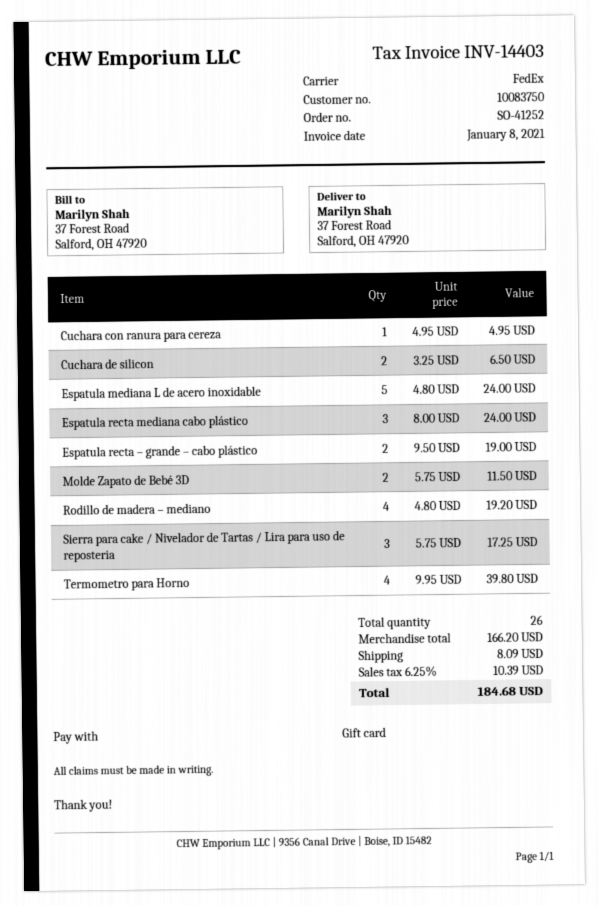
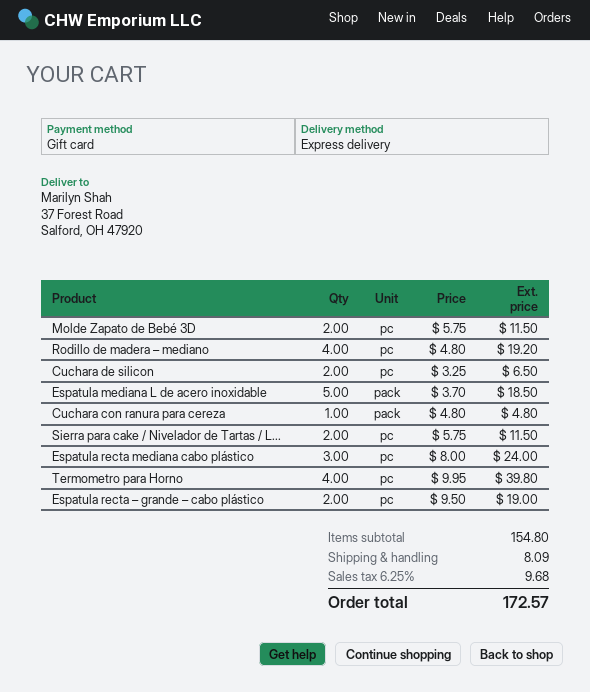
shipping method: FedEx -> express
Cuchara con ranura para cereza: 1 x 4.95 = 4.95 -> 1 x 4.80 = 4.80
Espatula mediana L de acero inoxidable: 5 x 4.80 = 24.00 -> 5 x 3.70 = 18.50
Sierra para cake / Nivelador de Tartas / Lira para uso de reposteria: 3 x 5.75 = 17.25 -> 2 x 5.75 = 11.50
subtotal: 166.20 -> 154.80
tax: 6.25% = 10.39 -> 6.25% = 9.68
total: 184.68 -> 172.57

